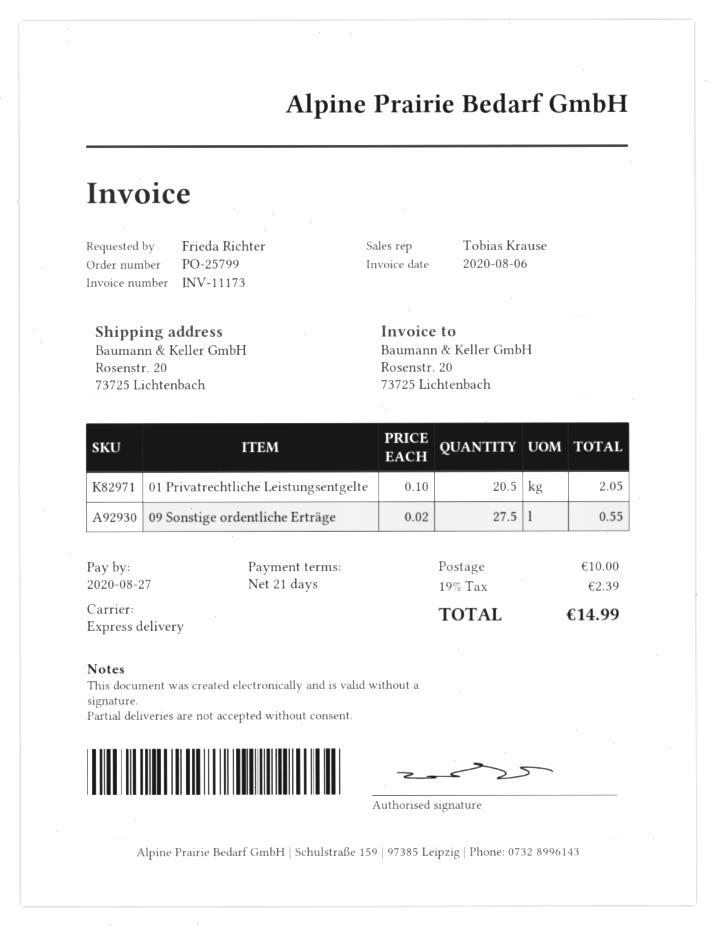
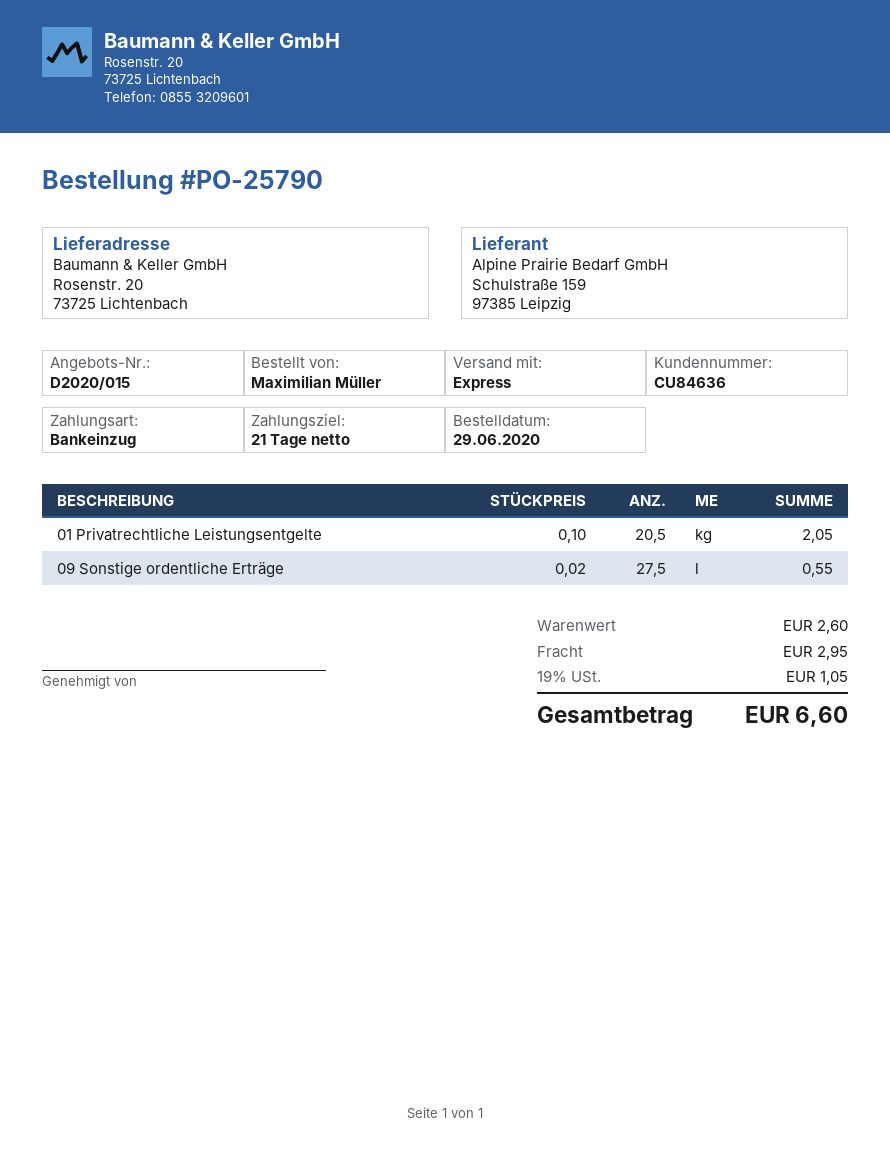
order number: PO-25799 -> PO-25790
ordered by: Frieda Richter -> Maximilian Müller
shipping: 10.00 -> 2.95
tax: 19% = 2.39 -> 19% = 1.05
total: 14.99 -> 6.60

